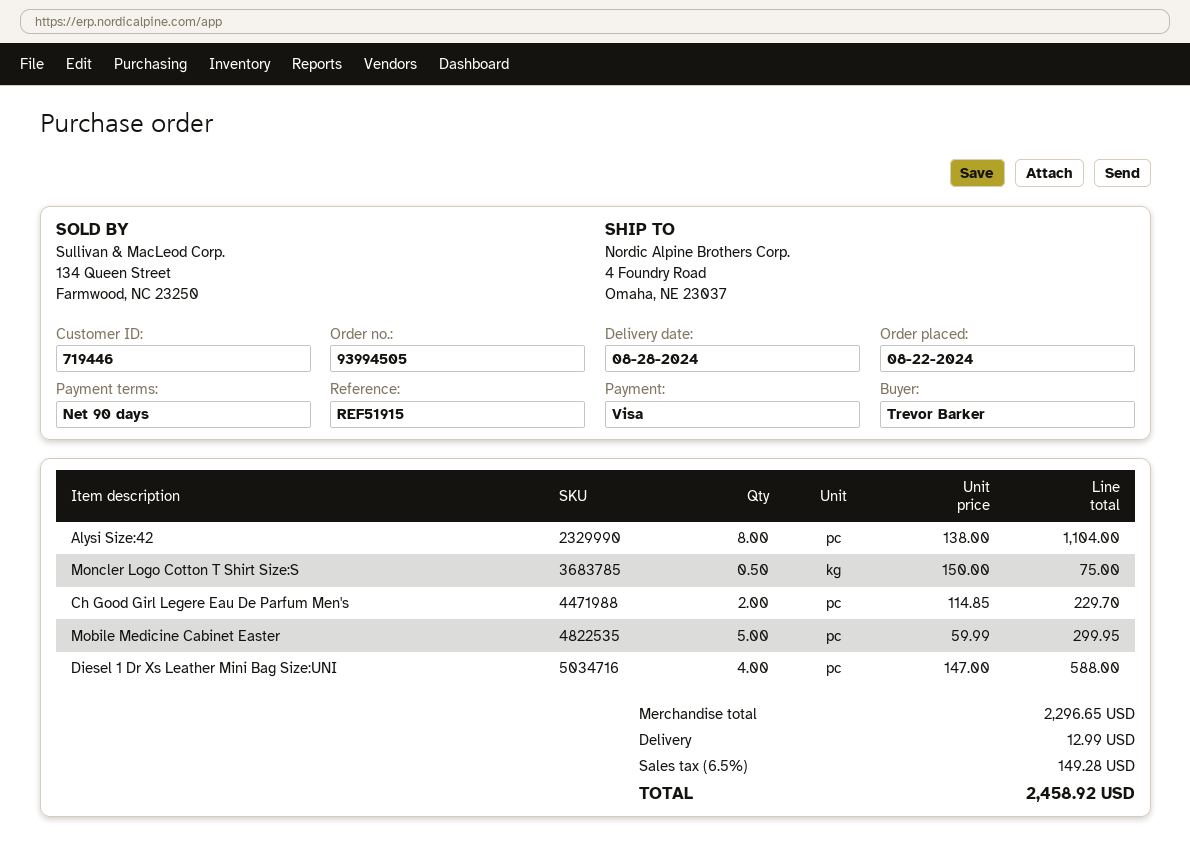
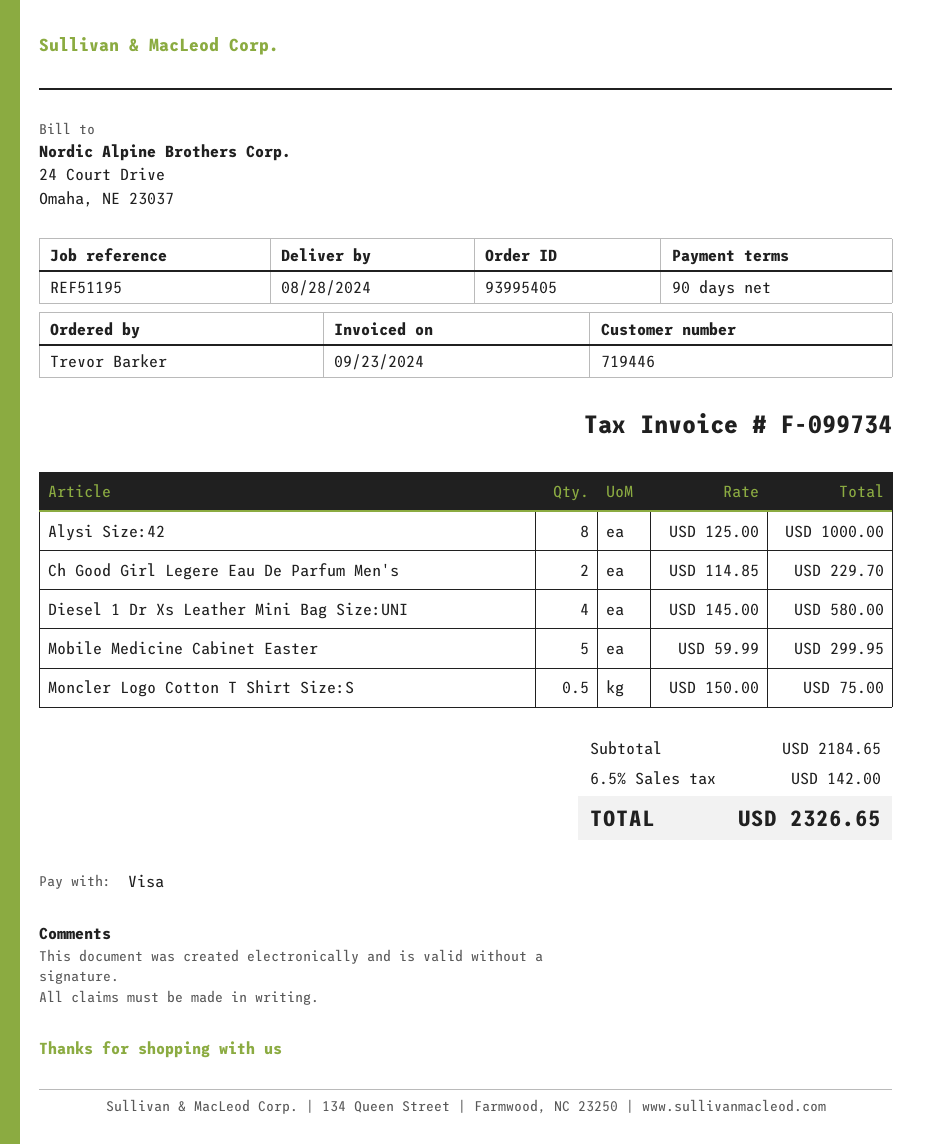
order number: 93994505 -> 93995405
reference: REF51915 -> REF51195
Alysi Size:42: 8 x 138.00 = 1104.00 -> 8 x 125.00 = 1000.00
Diesel 1 Dr Xs Leather Mini Bag Size:UNI: 4 x 147.00 = 588.00 -> 4 x 145.00 = 580.00
subtotal: 2296.65 -> 2184.65
shipping: 12.99 -> none
tax: 6.5% = 149.28 -> 6.5% = 142.00
total: 2458.92 -> 2326.65

